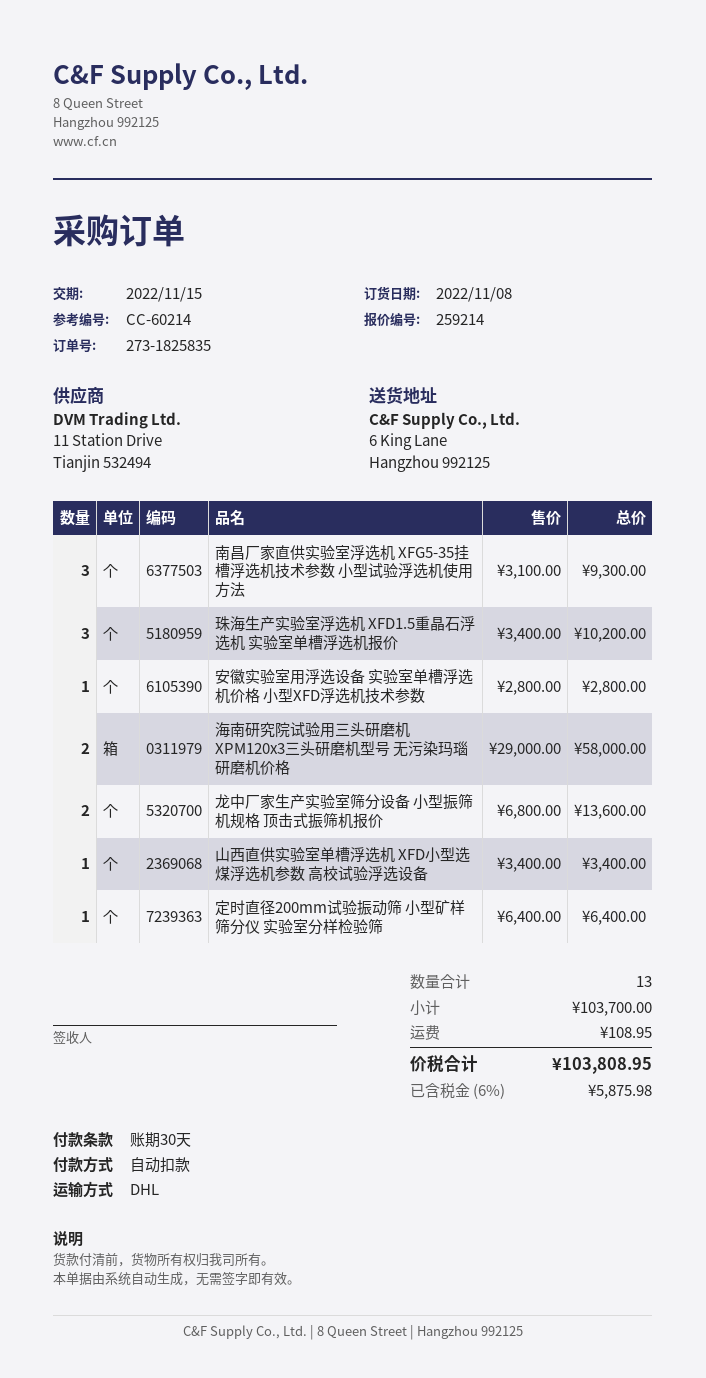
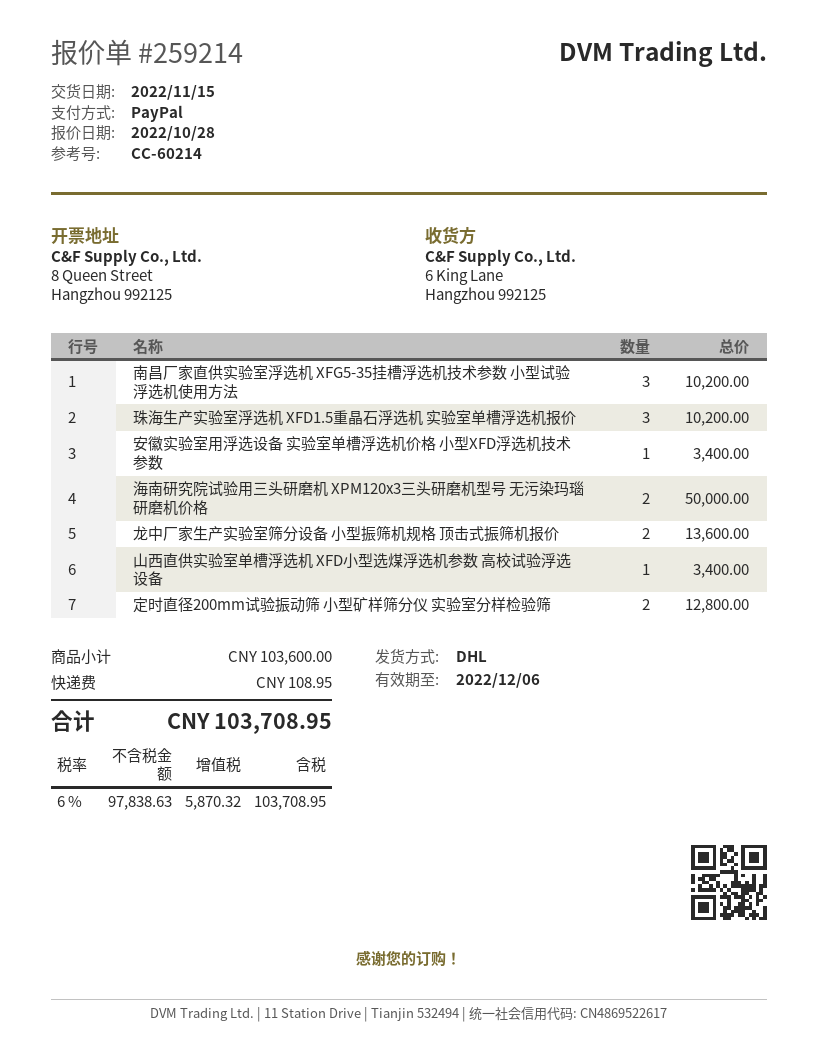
payment method: direct debit -> PayPal
南昌厂家直供实验室浮选机 XFG5-35挂槽浮选机技术参数 小型试验浮选机使用方法: 3 for 9300.00 -> 3 for 10200.00
安徽实验室用浮选设备 实验室单槽浮选机价格 小型XFD浮选机技术参数: 1 for 2800.00 -> 1 for 3400.00
海南研究院试验用三头研磨机 XPM120x3三头研磨机型号 无污染玛瑙研磨机价格: 2 for 58000.00 -> 2 for 50000.00
定时直径200mm试验振动筛 小型矿样筛分仪 实验室分样检验筛: 1 for 6400.00 -> 2 for 12800.00
subtotal: 103700.00 -> 103600.00
tax: 6% = 5875.98 -> 6% = 5870.32
total: 103808.95 -> 103708.95

